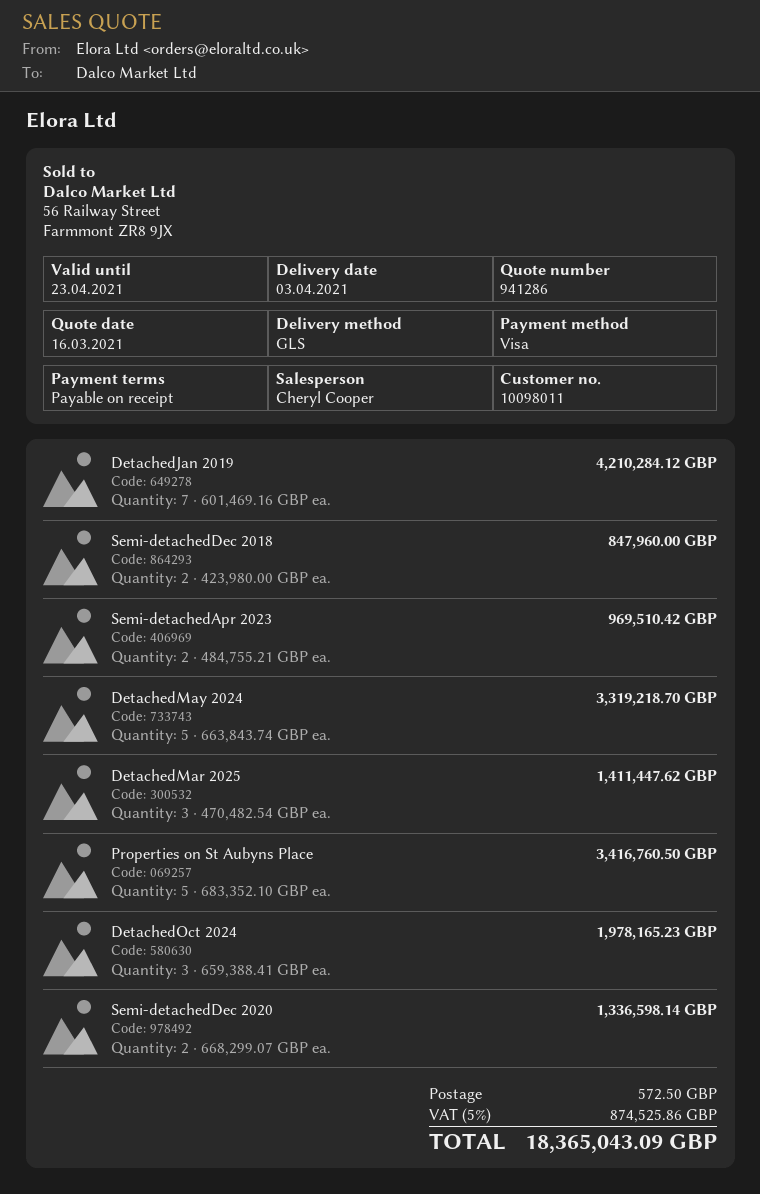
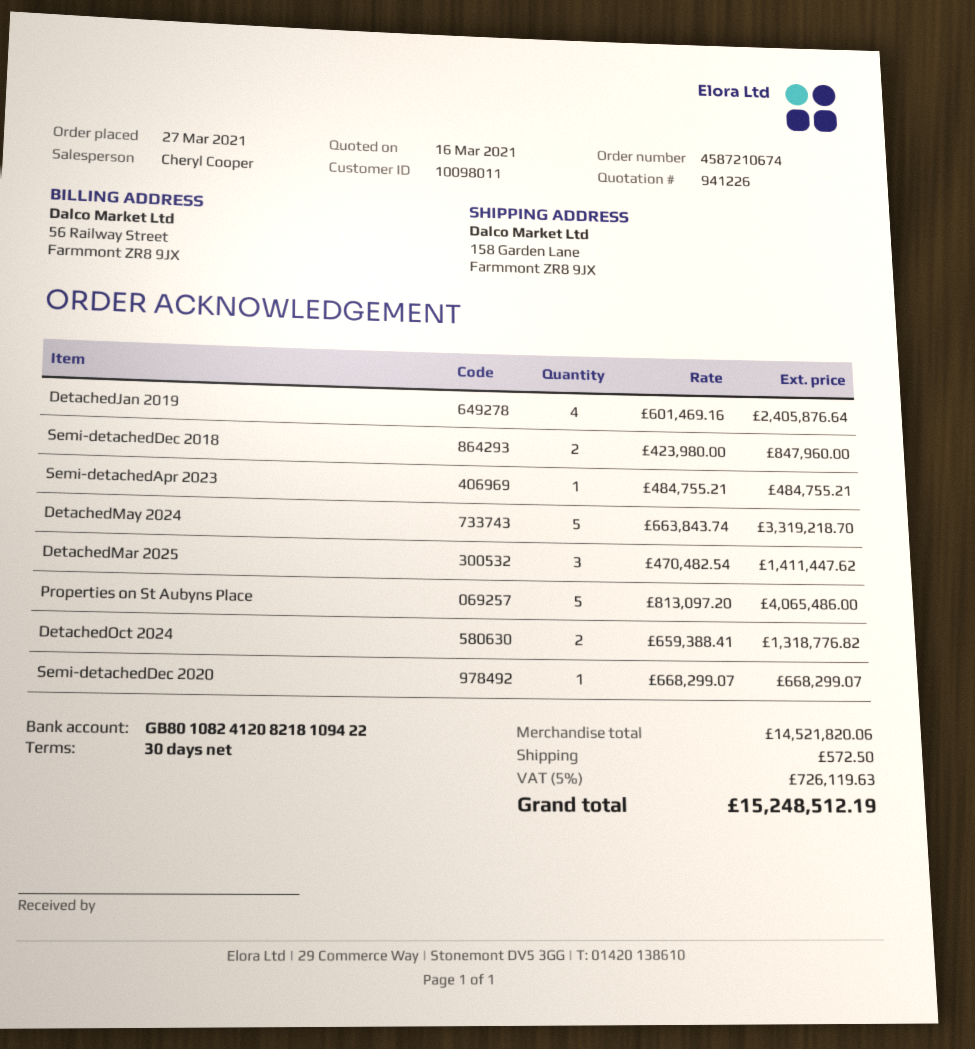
quote number: 941286 -> 941226
payment terms: on receipt -> 30 days
DetachedJan 2019: 7 x 601469.16 = 4210284.12 -> 4 x 601469.16 = 2405876.64
Semi-detachedApr 2023: 2 x 484755.21 = 969510.42 -> 1 x 484755.21 = 484755.21
Properties on St Aubyns Place: 5 x 683352.10 = 3416760.50 -> 5 x 813097.20 = 4065486.00
DetachedOct 2024: 3 x 659388.41 = 1978165.23 -> 2 x 659388.41 = 1318776.82
Semi-detachedDec 2020: 2 x 668299.07 = 1336598.14 -> 1 x 668299.07 = 668299.07
tax: 5% = 874525.86 -> 5% = 726119.63
total: 18365043.09 -> 15248512.19

